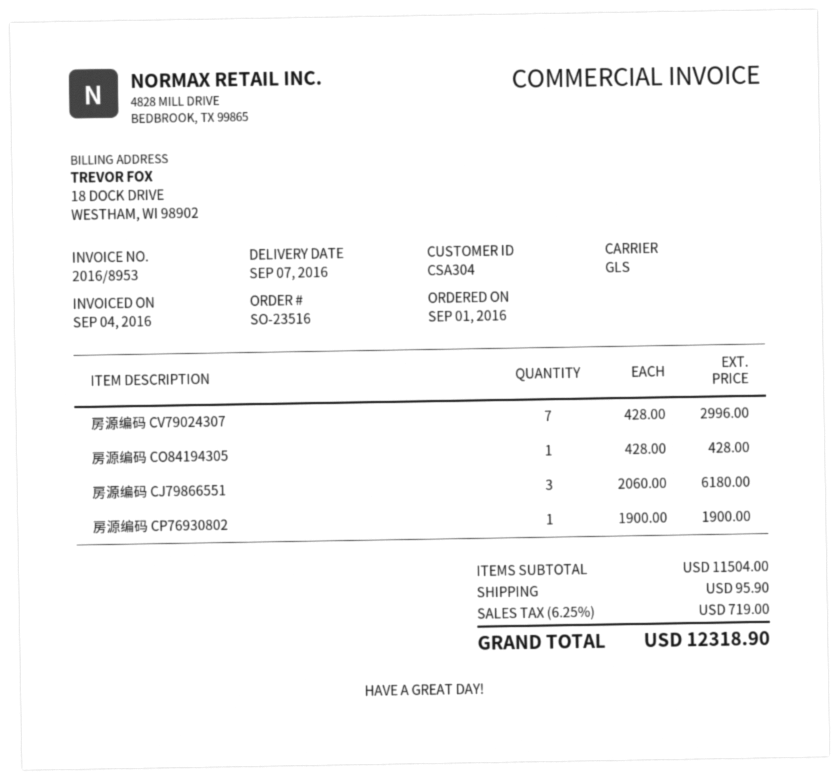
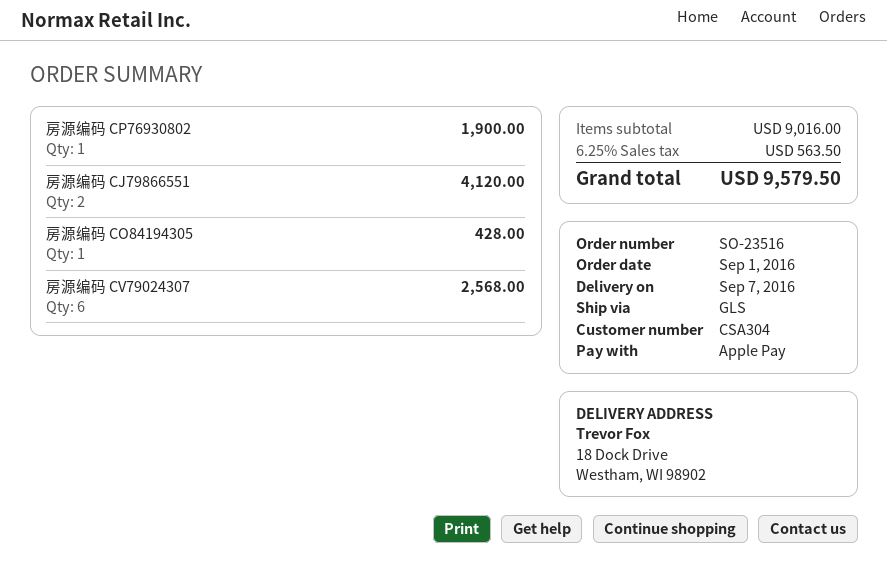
房源编码 CV79024307: 7 for 2996.00 -> 6 for 2568.00
房源编码 CJ79866551: 3 for 6180.00 -> 2 for 4120.00
subtotal: 11504.00 -> 9016.00
shipping: 95.90 -> none
tax: 6.25% = 719.00 -> 6.25% = 563.50
total: 12318.90 -> 9579.50

